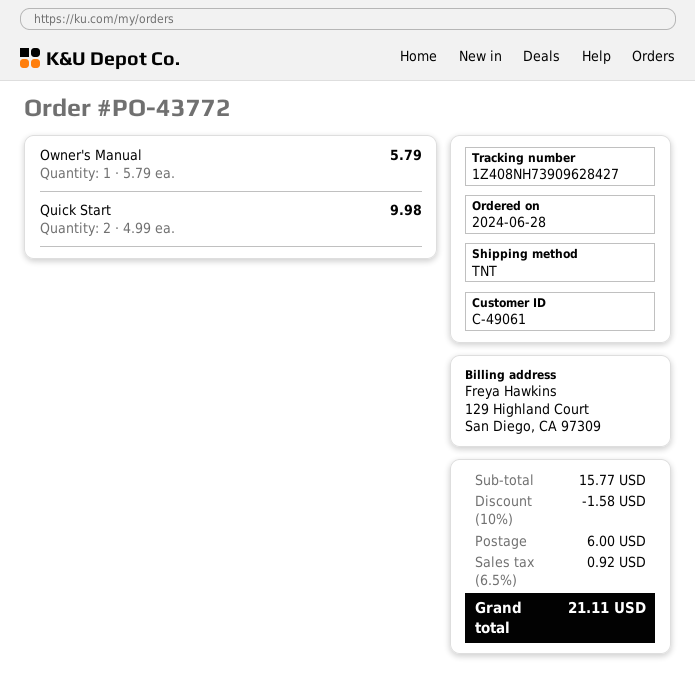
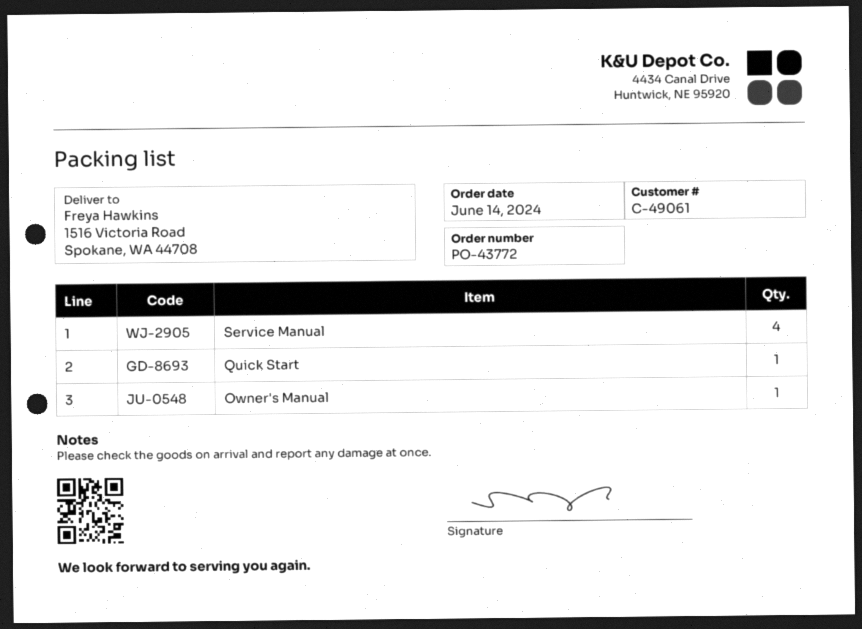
order date: 2024-06-28 -> 2024-06-14
Quick Start: 2 -> 1
Service Manual: none -> 4

